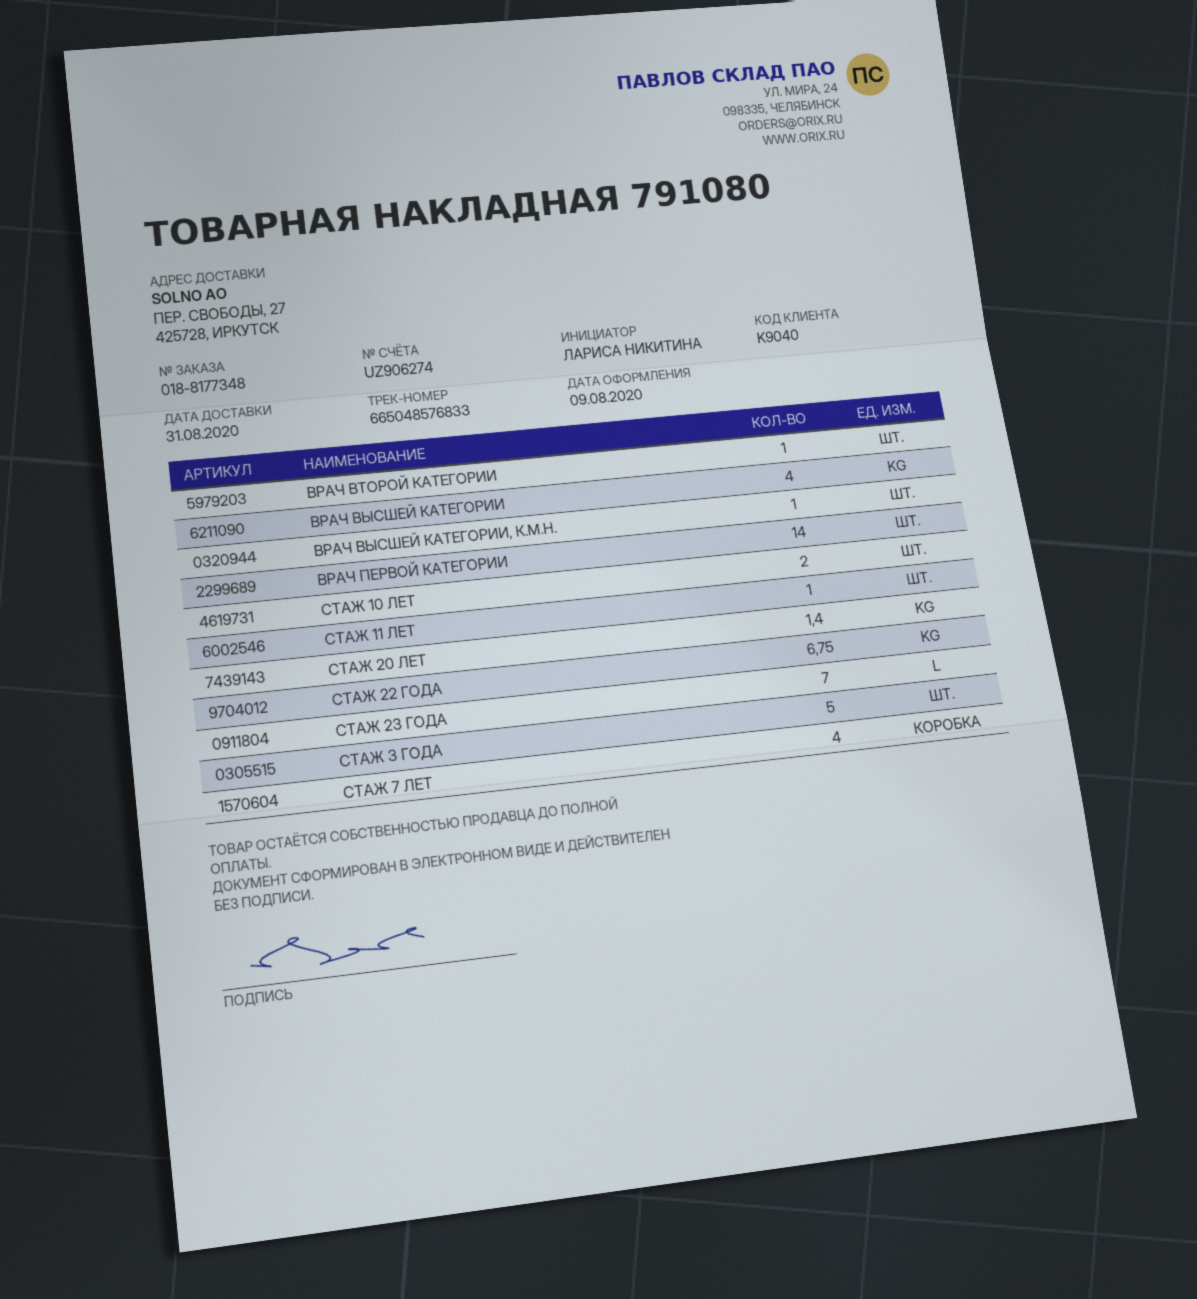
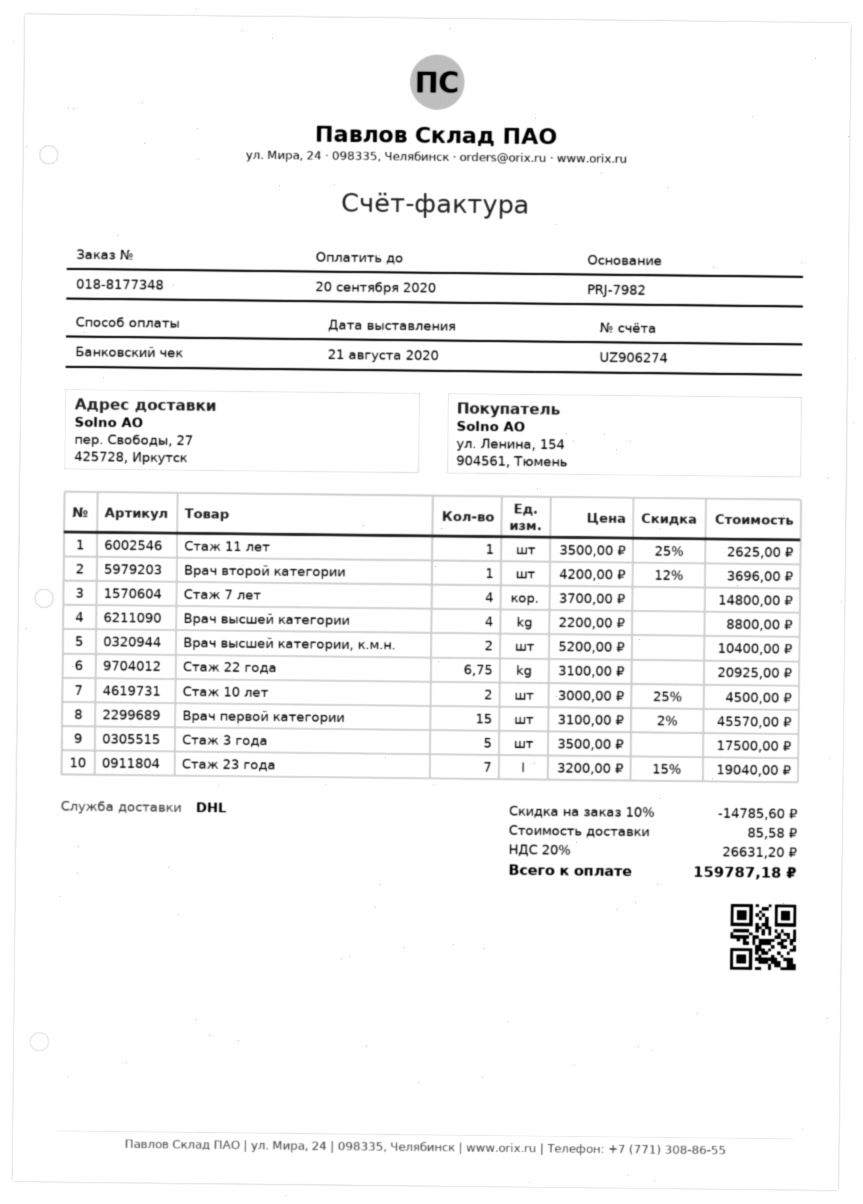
ВРАЧ ВЫСШЕЙ КАТЕГОРИИ, К.М.Н.: 1 -> 2
ВРАЧ ПЕРВОЙ КАТЕГОРИИ: 14 -> 15
СТАЖ 20 ЛЕТ: 1.4 -> none

